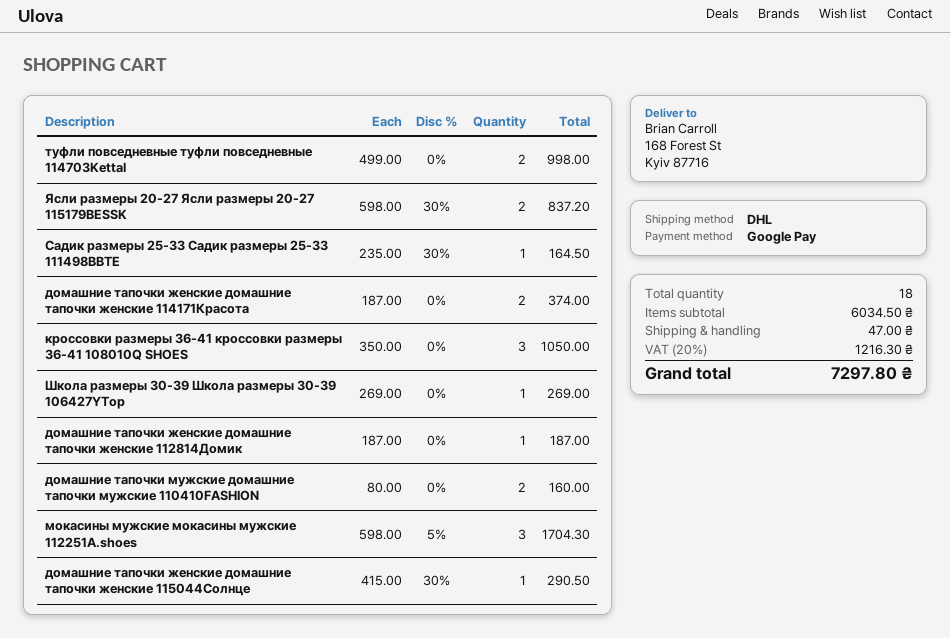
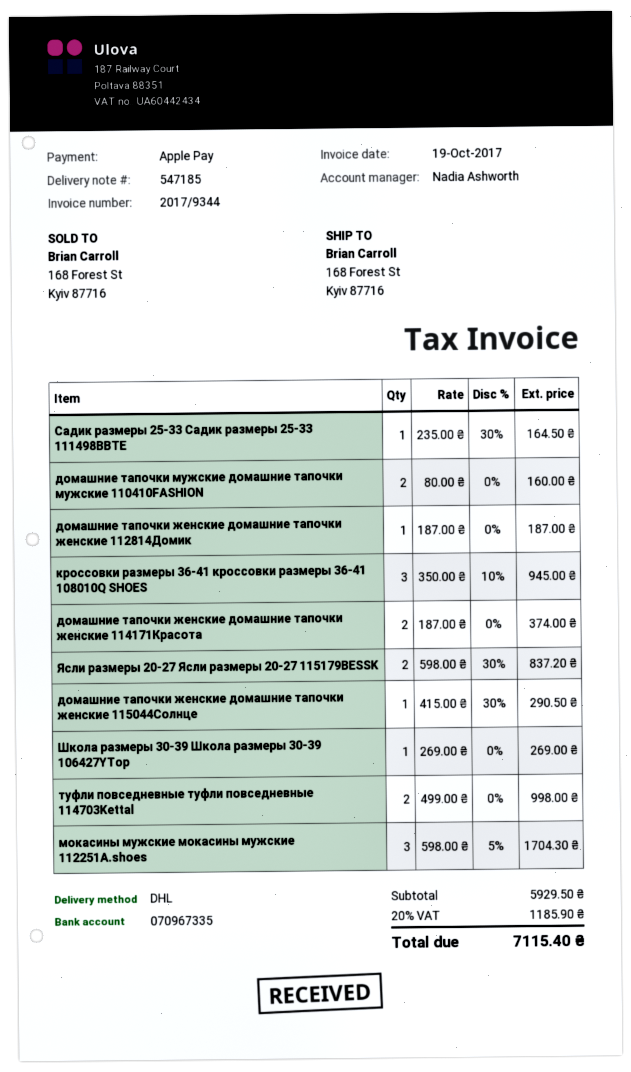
payment method: Google Pay -> Apple Pay
кроссовки размеры 36-41 кроссовки размеры 36-41 108010Q SHOES: 3 x 350.00 = 1050.00 -> 3 x 350.00 - 10% = 945.00
subtotal: 6034.50 -> 5929.50
shipping: 47.00 -> none
tax: 20% = 1216.30 -> 20% = 1185.90
total: 7297.80 -> 7115.40

